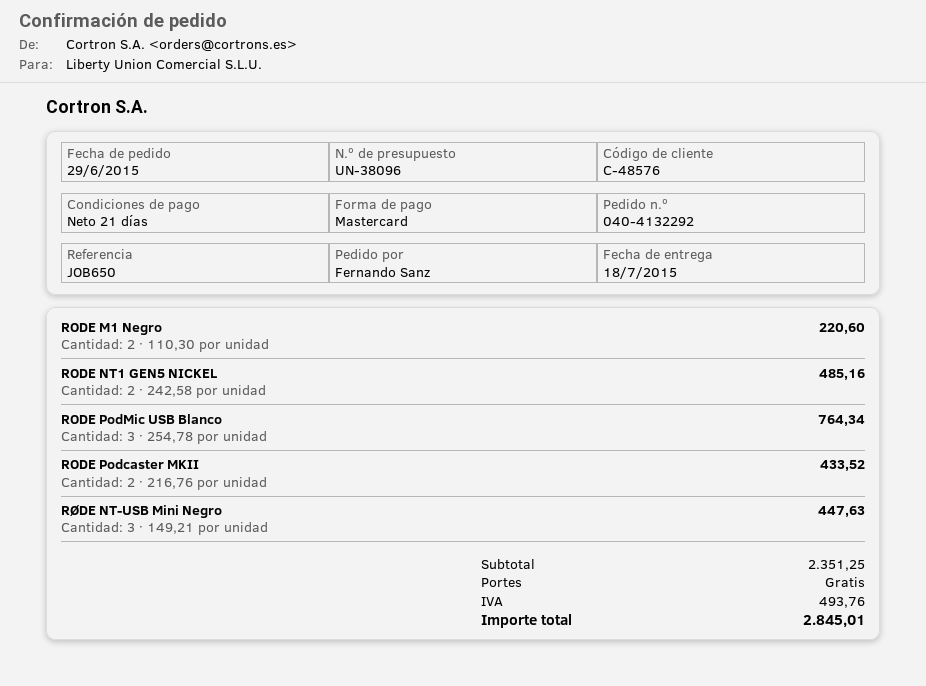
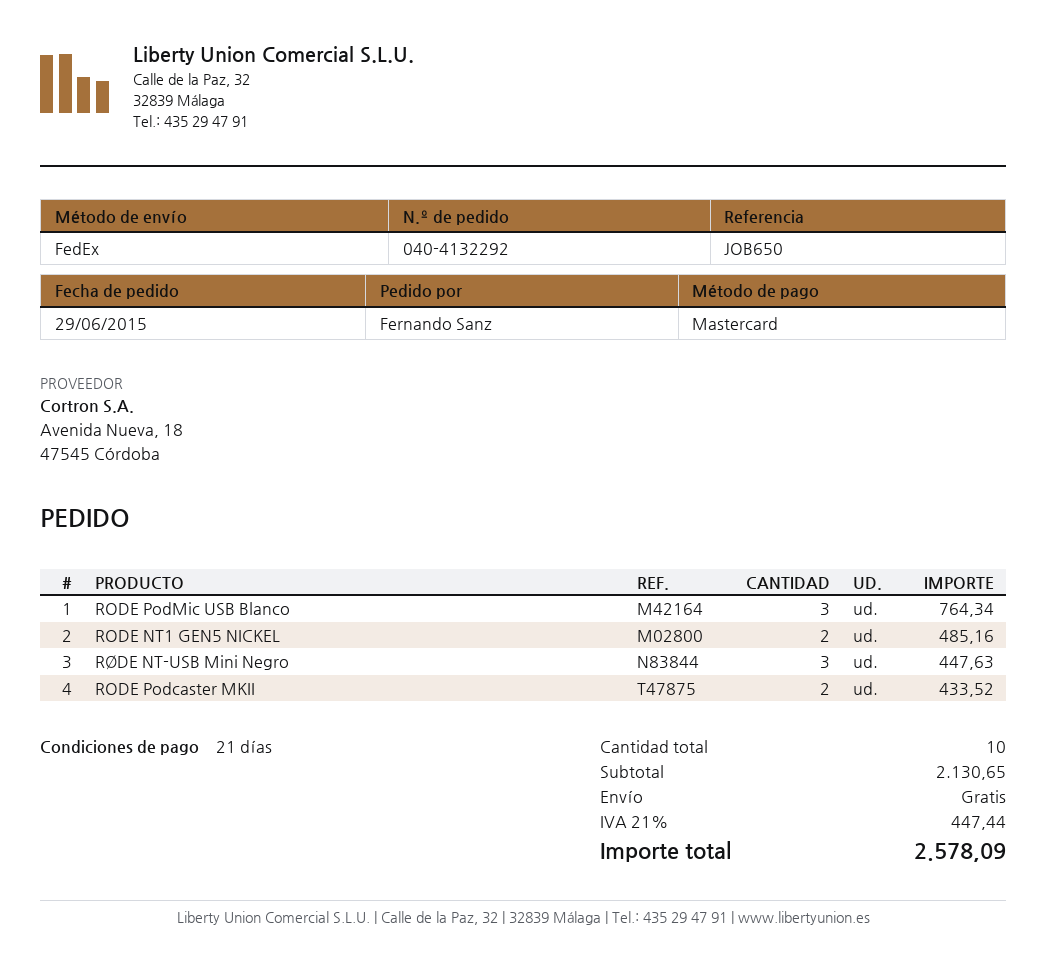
RODE M1 Negro: 2 for 220.60 -> none
subtotal: 2351.25 -> 2130.65
tax: 493.76 -> 447.44
total: 2845.01 -> 2578.09

